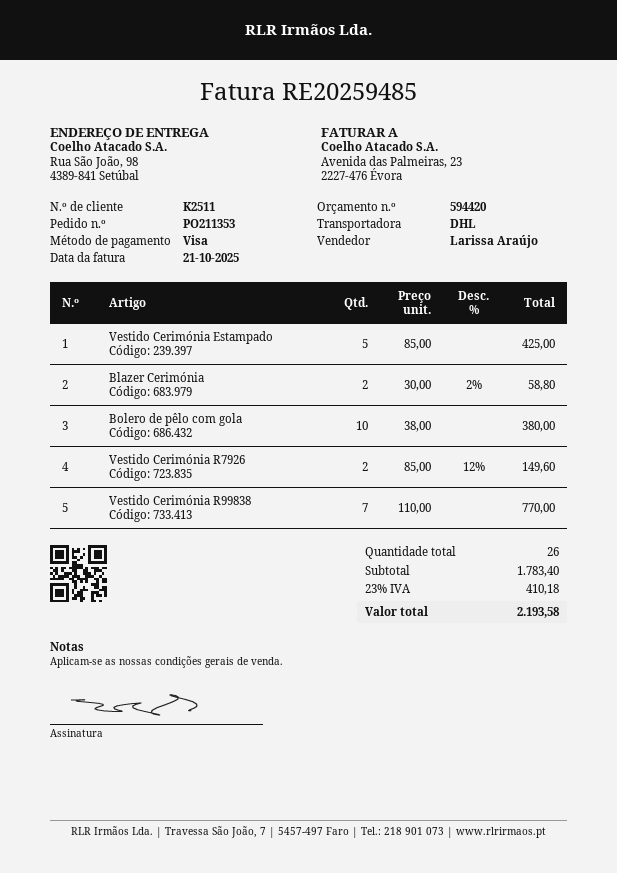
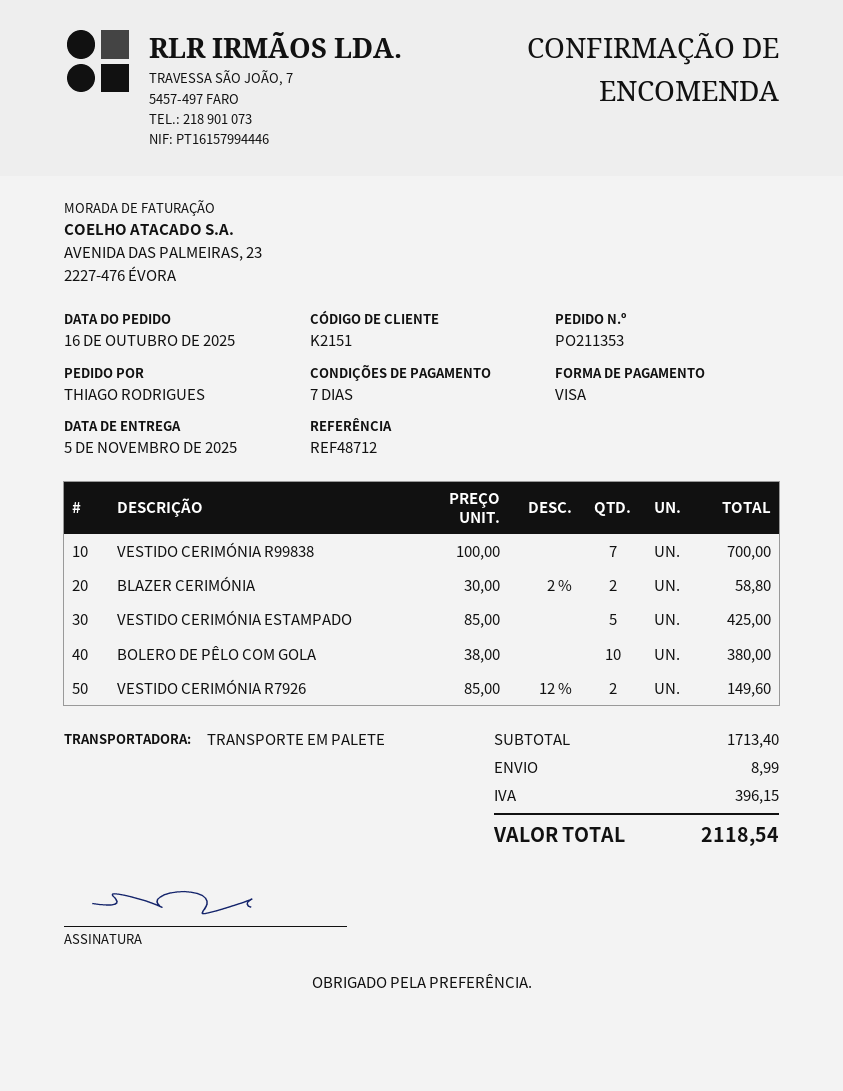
customer number: K2511 -> K2151
shipping method: DHL -> pallet freight
Vestido Cerimónia R99838: 7 x 110.00 = 770.00 -> 7 x 100.00 = 700.00
subtotal: 1783.40 -> 1713.40
shipping: none -> 8.99
tax: 410.18 -> 396.15
total: 2193.58 -> 2118.54

